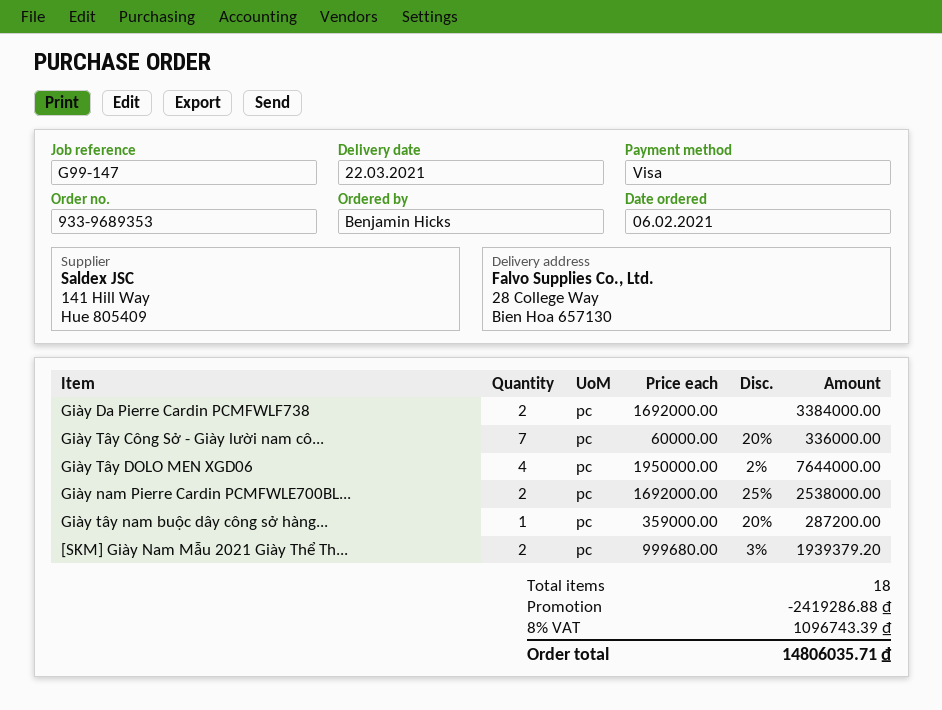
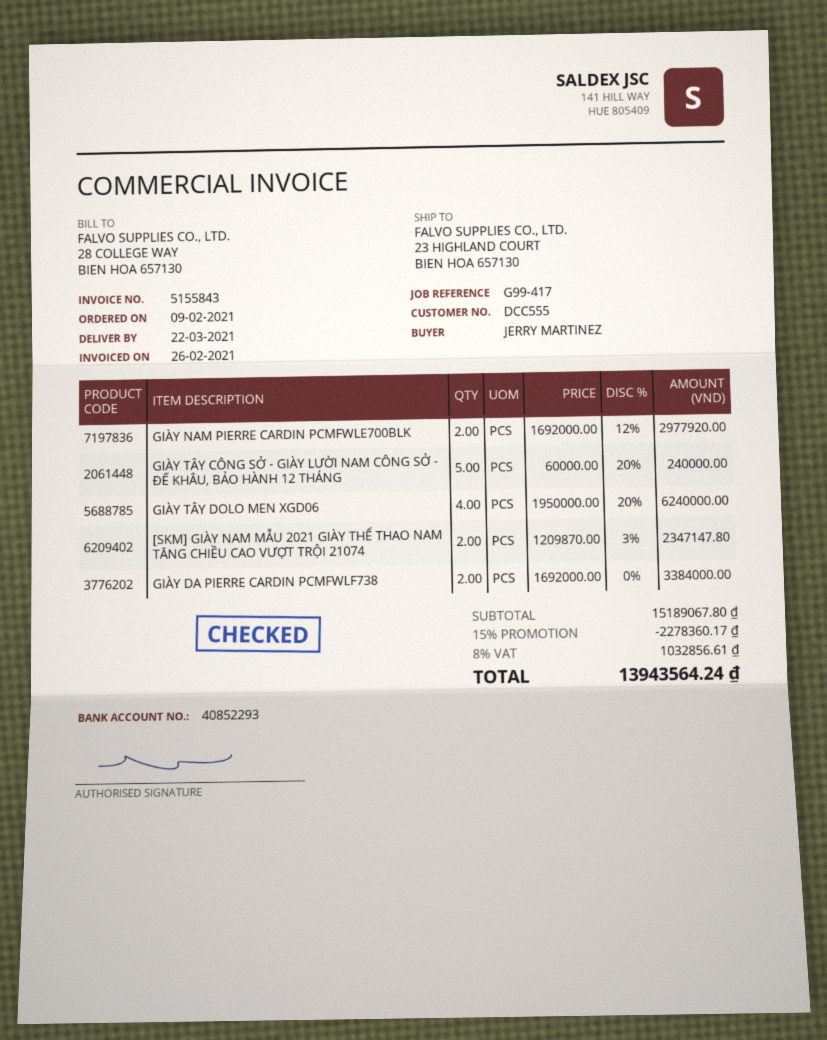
order date: 2021-02-06 -> 2021-02-09
reference: G99-147 -> G99-417
ordered by: Benjamin Hicks -> JERRY MARTINEZ
ship to: 28 College Way, Bien Hoa 657130 -> 23 HIGHLAND COURT, BIEN HOA 657130
Giày Tây Công Sở - Giày lười nam cô...: 7 x 60000.00 - 20% = 336000.00 -> 5 x 60000.00 - 20% = 240000.00
Giày Tây DOLO MEN XGD06: 4 x 1950000.00 - 2% = 7644000.00 -> 4 x 1950000.00 - 20% = 6240000.00
Giày nam Pierre Cardin PCMFWLE700BL...: 2 x 1692000.00 - 25% = 2538000.00 -> 2 x 1692000.00 - 12% = 2977920.00
Giày tây nam buộc dây công sở hàng...: 1 x 359000.00 - 20% = 287200.00 -> none
[SKM] Giày Nam Mẫu 2021 Giày Thể Th...: 2 x 999680.00 - 3% = 1939379.20 -> 2 x 1209870.00 - 3% = 2347147.80
discount: 2419286.88 -> 2278360.17
tax: 8% = 1096743.39 -> 8% = 1032856.61
total: 14806035.71 -> 13943564.24

